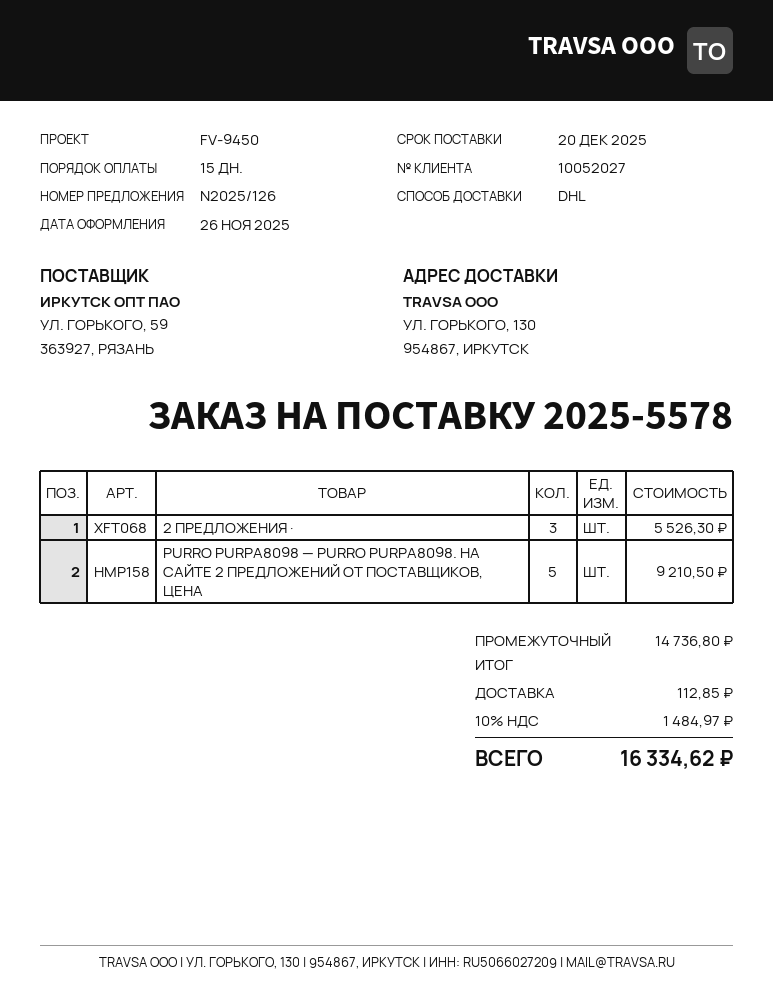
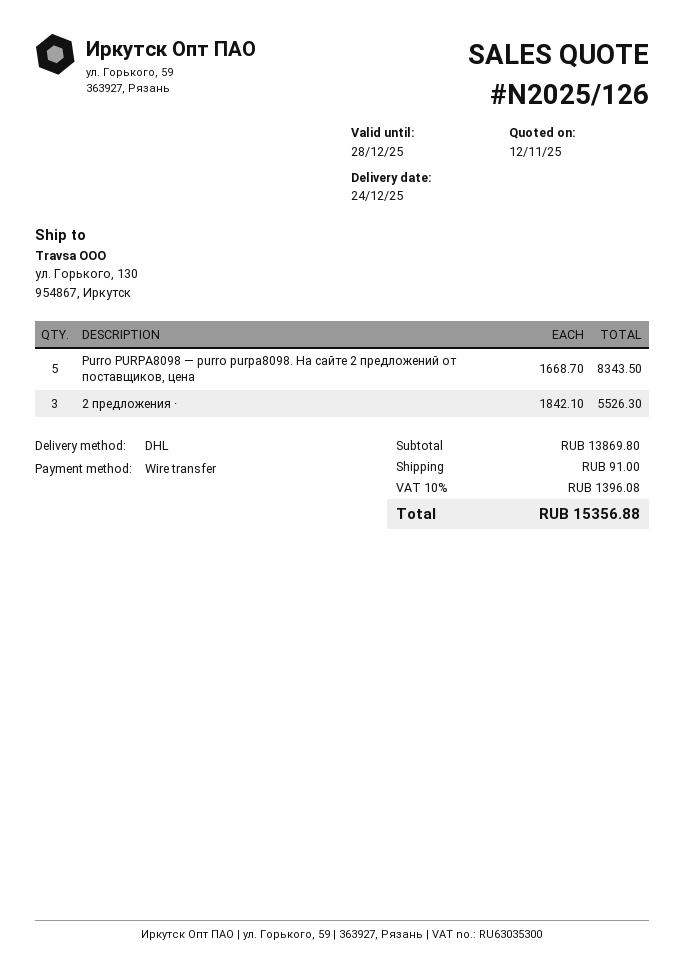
delivery date: 2025-12-20 -> 2025-12-24
PURRO PURPA8098 — PURRO PURPA8098. НА САЙТЕ 2 ПРЕДЛОЖЕНИЙ ОТ ПОСТАВЩИКОВ, ЦЕНА: 5 for 9210.50 -> 5 for 8343.50
subtotal: 14736.80 -> 13869.80
shipping: 112.85 -> 91.00
tax: 10% = 1484.97 -> 10% = 1396.08
total: 16334.62 -> 15356.88

